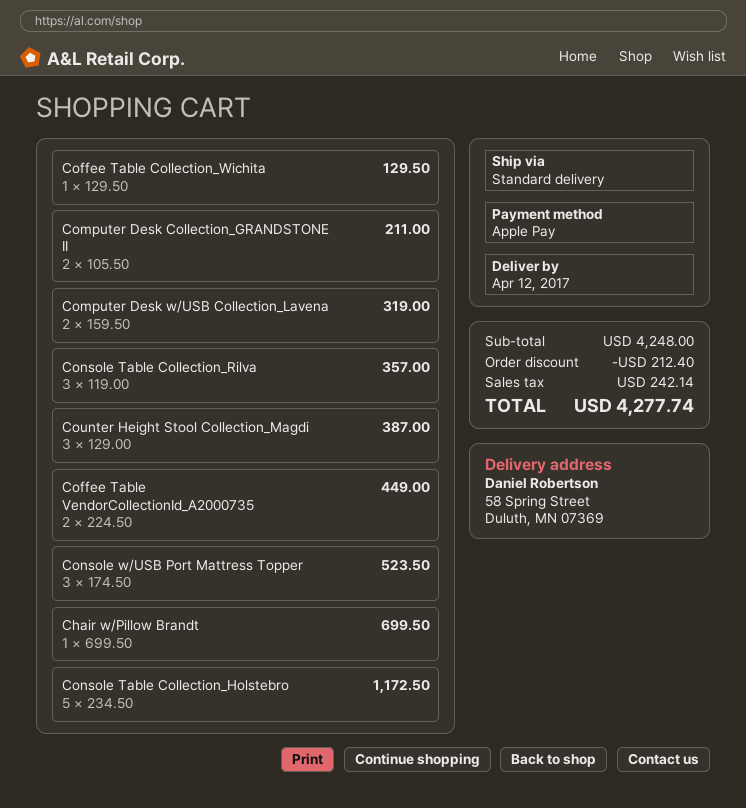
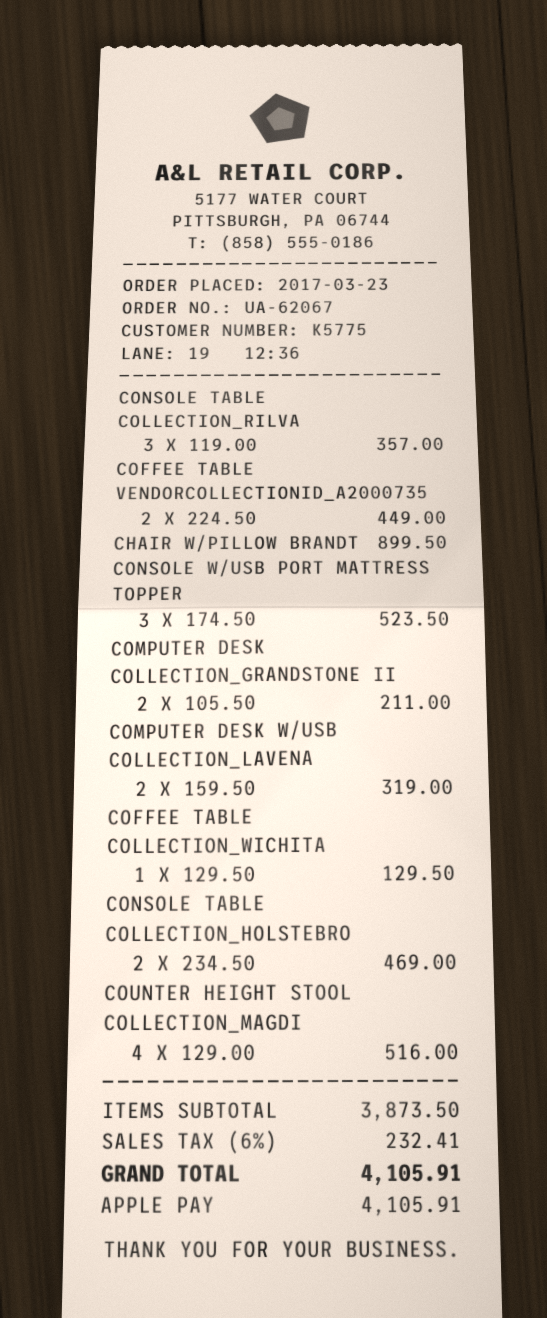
Counter Height Stool Collection_Magdi: 3 x 129.00 = 387.00 -> 4 x 129.00 = 516.00
Chair w/Pillow Brandt: 1 x 699.50 = 699.50 -> 1 x 899.50 = 899.50
Console Table Collection_Holstebro: 5 x 234.50 = 1172.50 -> 2 x 234.50 = 469.00
subtotal: 4248.00 -> 3873.50
discount: 212.40 -> none
tax: 242.14 -> 232.41
total: 4277.74 -> 4105.91

